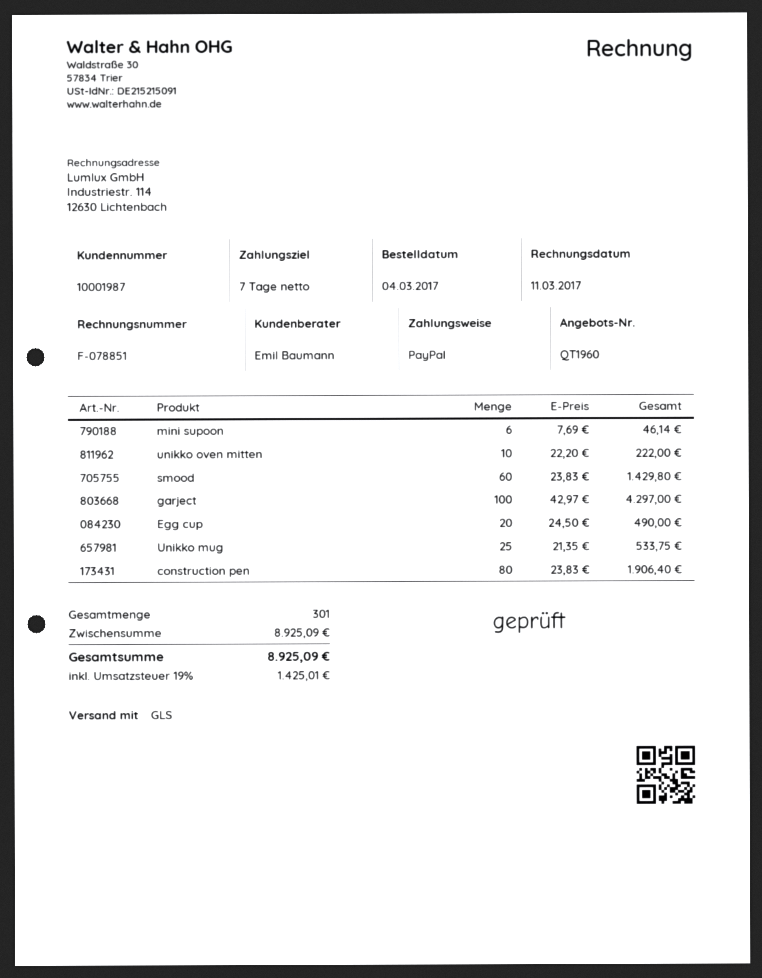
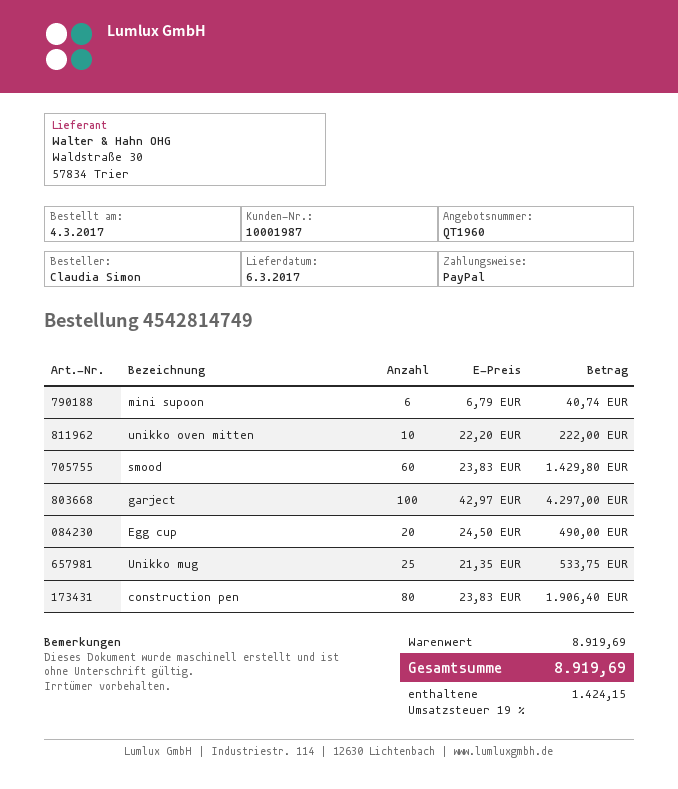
mini supoon: 6 x 7.69 = 46.14 -> 6 x 6.79 = 40.74
subtotal: 8925.09 -> 8919.69
tax: 19% = 1425.01 -> 19% = 1424.15
total: 8925.09 -> 8919.69

